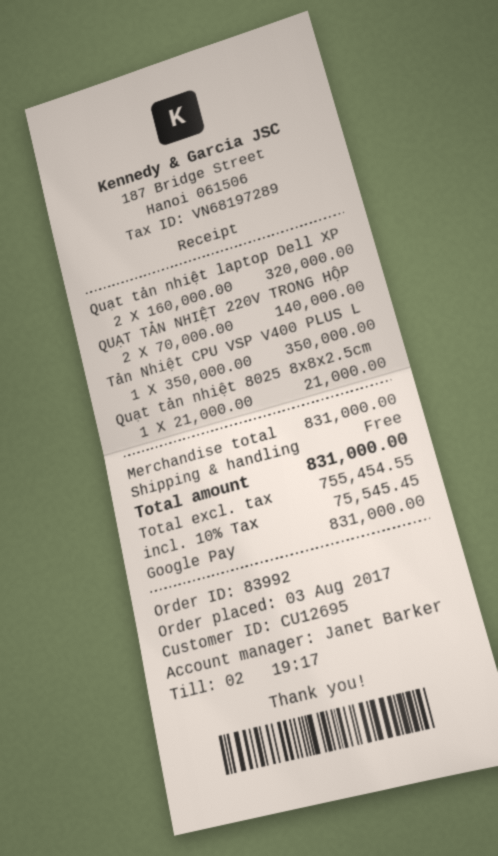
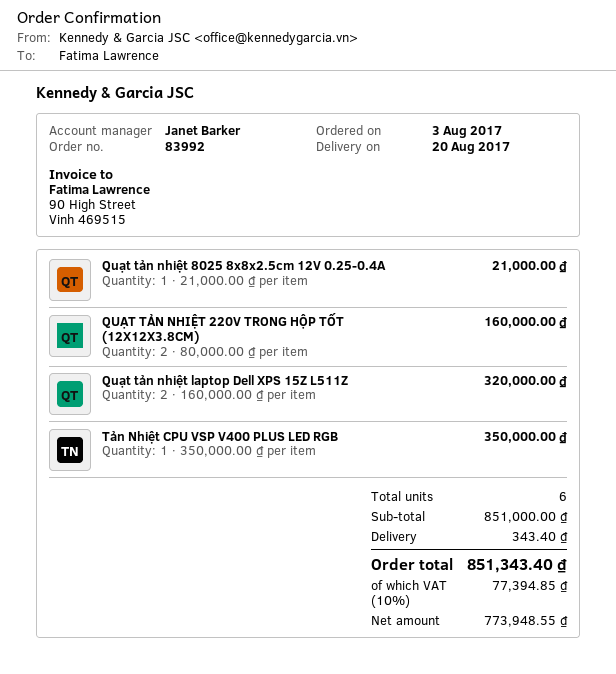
QUẠT TẢN NHIỆT 220V TRONG HỘP: 2 x 70000.00 = 140000.00 -> 2 x 80000.00 = 160000.00
subtotal: 831000.00 -> 851000.00
shipping: 0.00 -> 343.40
net: 755454.55 -> 773948.55
tax: 10% = 75545.45 -> 10% = 77394.85
total: 831000.00 -> 851343.40

